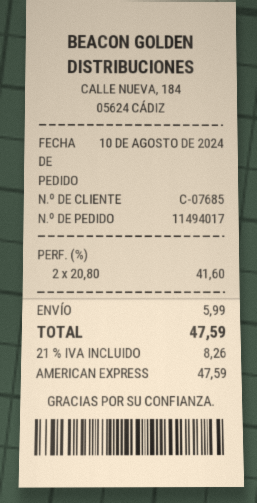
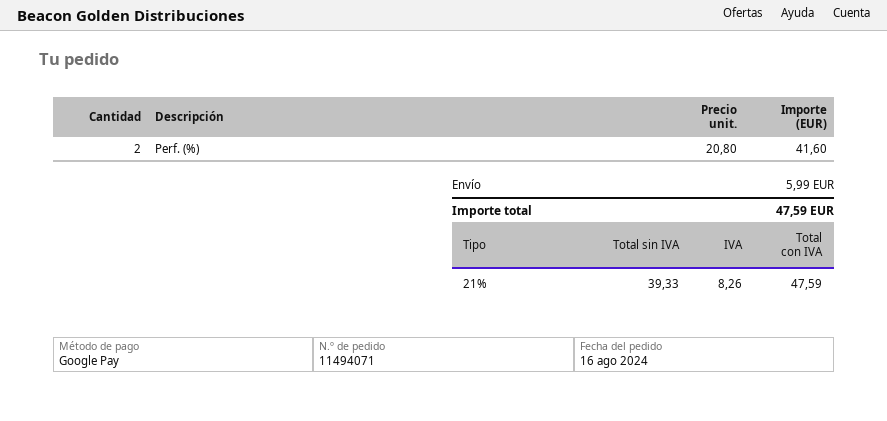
order number: 11494017 -> 11494071
order date: 2024-08-10 -> 2024-08-16
payment method: American Express -> Google Pay

